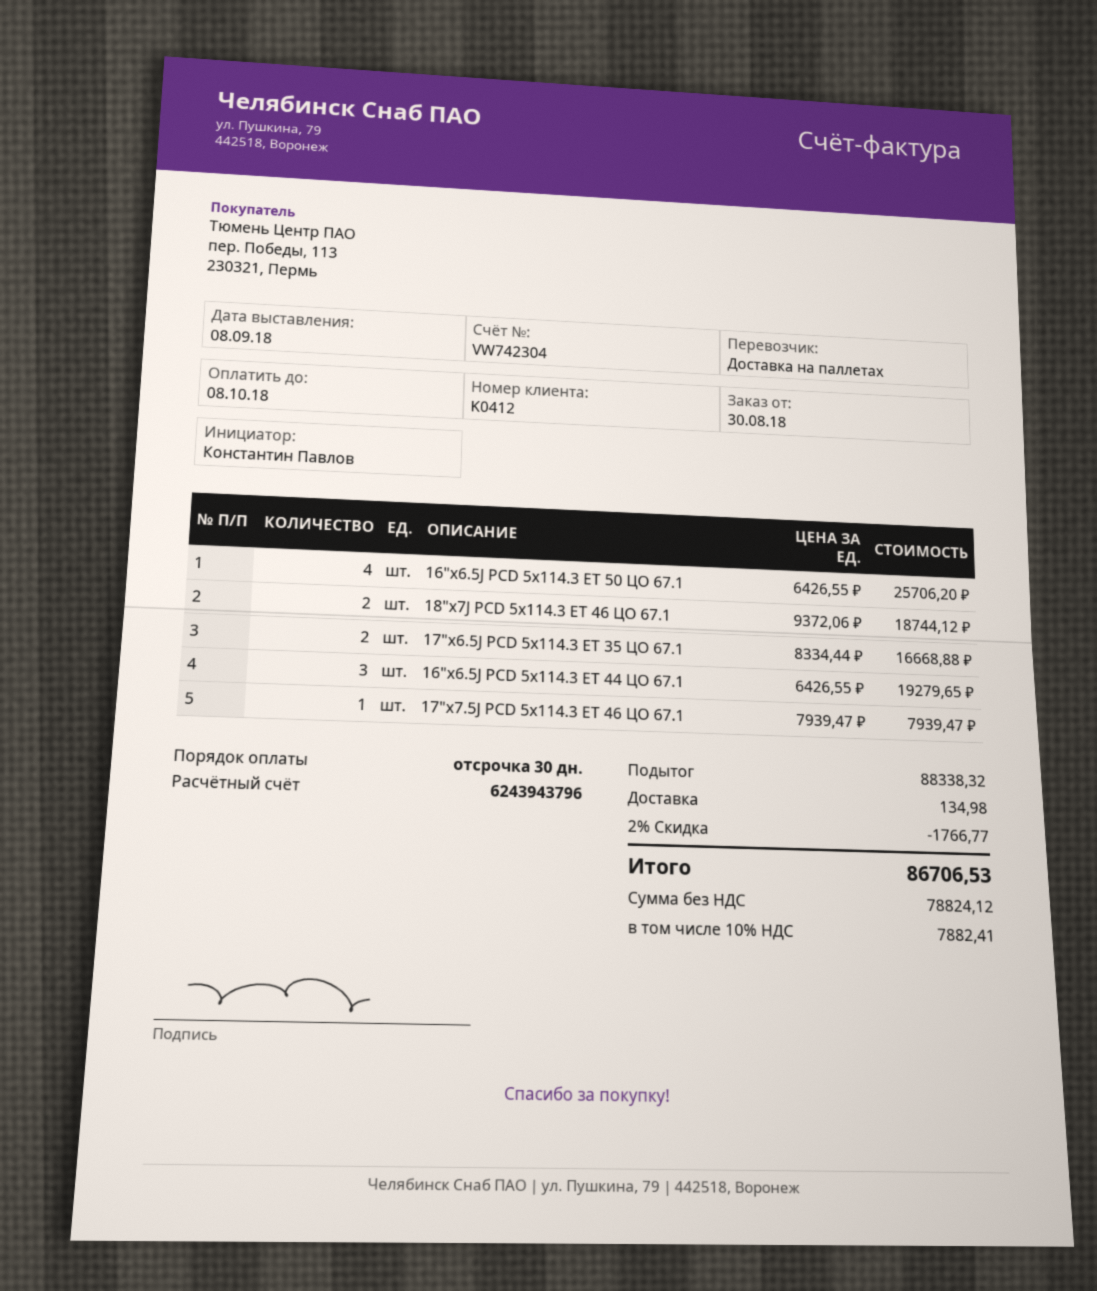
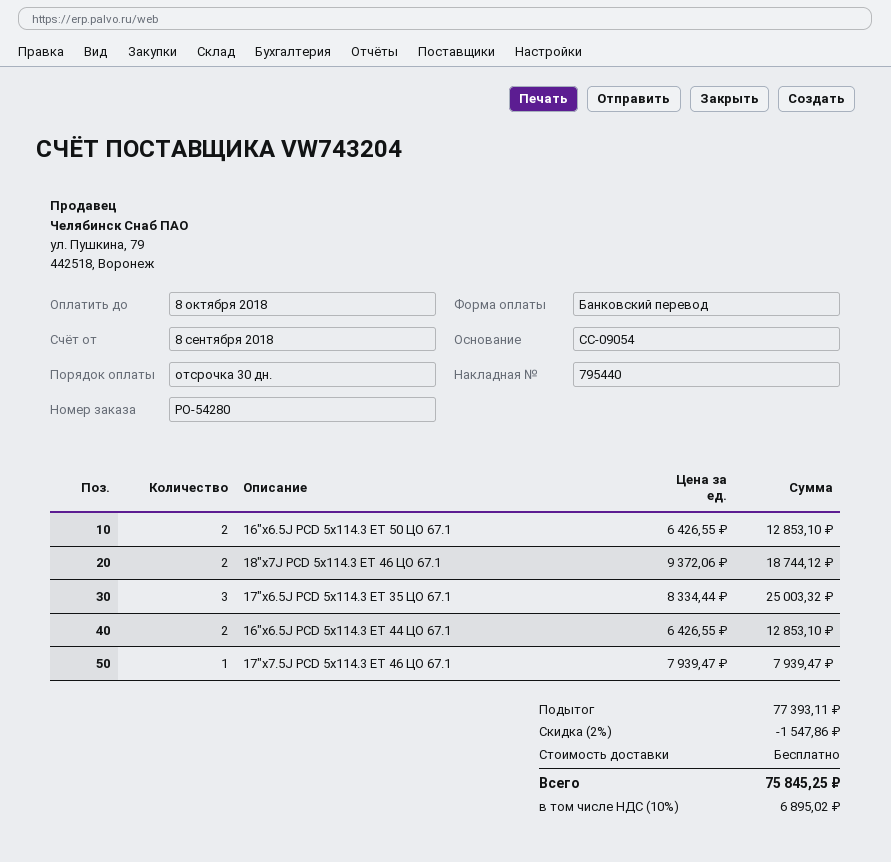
invoice number: VW742304 -> VW743204
16"x6.5J PCD 5x114.3 ЕТ 50 ЦО 67.1: 4 x 6426.55 = 25706.20 -> 2 x 6426.55 = 12853.10
17"x6.5J PCD 5x114.3 ЕТ 35 ЦО 67.1: 2 x 8334.44 = 16668.88 -> 3 x 8334.44 = 25003.32
16"x6.5J PCD 5x114.3 ЕТ 44 ЦО 67.1: 3 x 6426.55 = 19279.65 -> 2 x 6426.55 = 12853.10
subtotal: 88338.32 -> 77393.11
discount: 2% = 1766.77 -> 2% = 1547.86
shipping: 134.98 -> 0.00
tax: 10% = 7882.41 -> 10% = 6895.02
total: 86706.53 -> 75845.25

